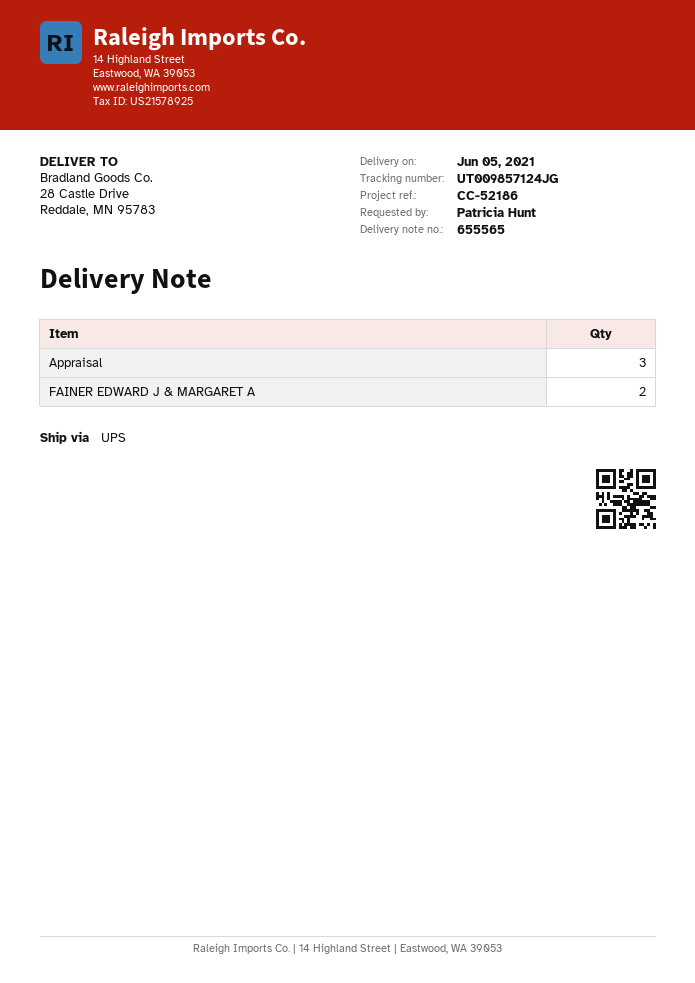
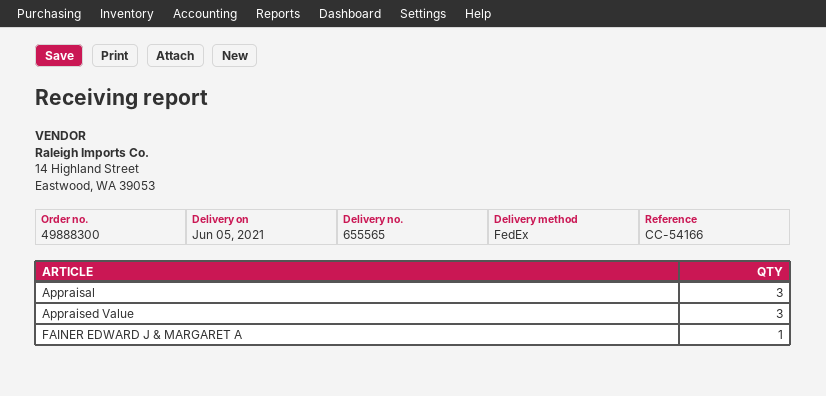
reference: CC-52186 -> CC-54166
shipping method: UPS -> FedEx
FAINER EDWARD J & MARGARET A: 2 -> 1
Appraised Value: none -> 3

